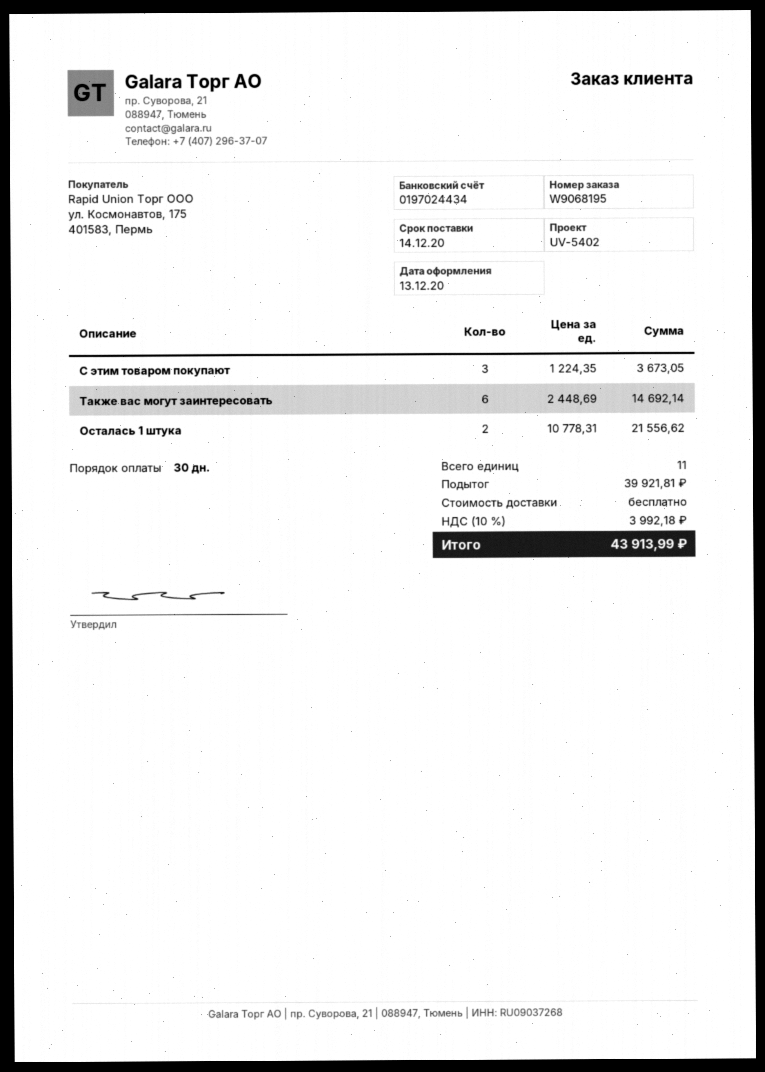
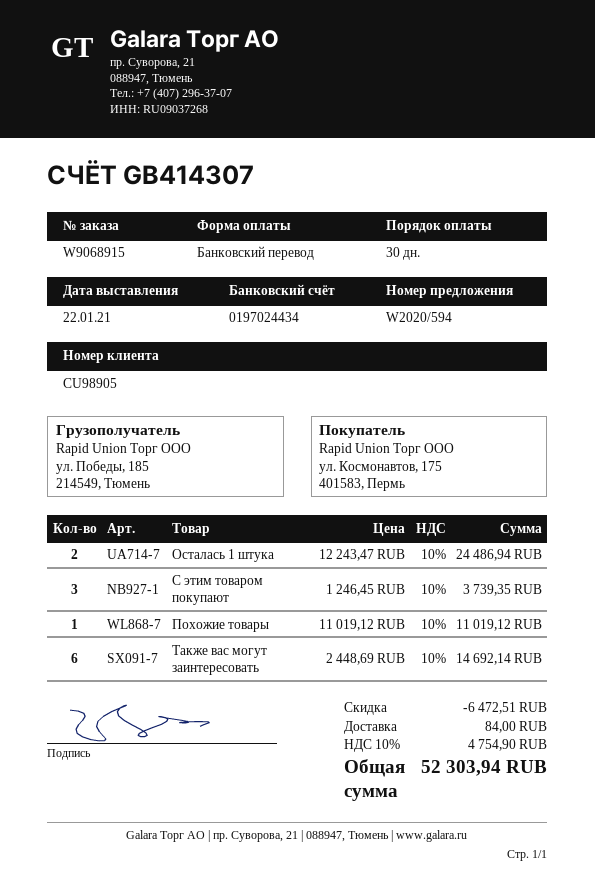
order number: W9068195 -> W9068915
С этим товаром покупают: 3 x 1224.35 = 3673.05 -> 3 x 1246.45 = 3739.35
Осталась 1 штука: 2 x 10778.31 = 21556.62 -> 2 x 12243.47 = 24486.94
Похожие товары: none -> 1 x 11019.12 = 11019.12
discount: none -> 6472.51
shipping: 0.00 -> 84.00
tax: 10% = 3992.18 -> 10% = 4754.90
total: 43913.99 -> 52303.94

